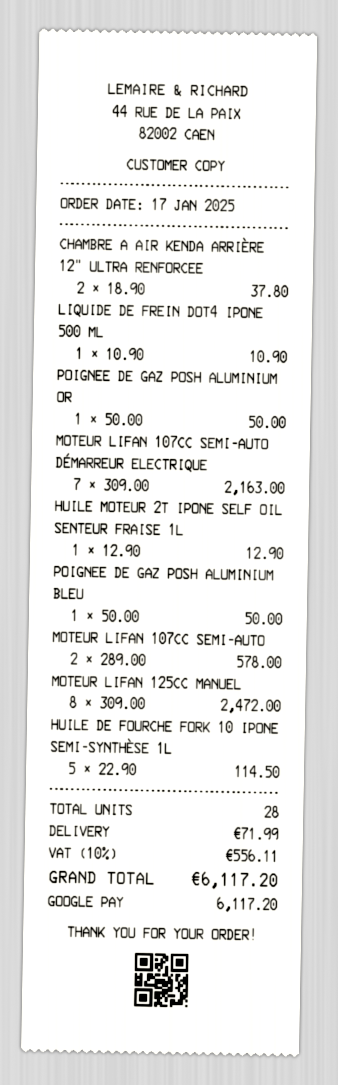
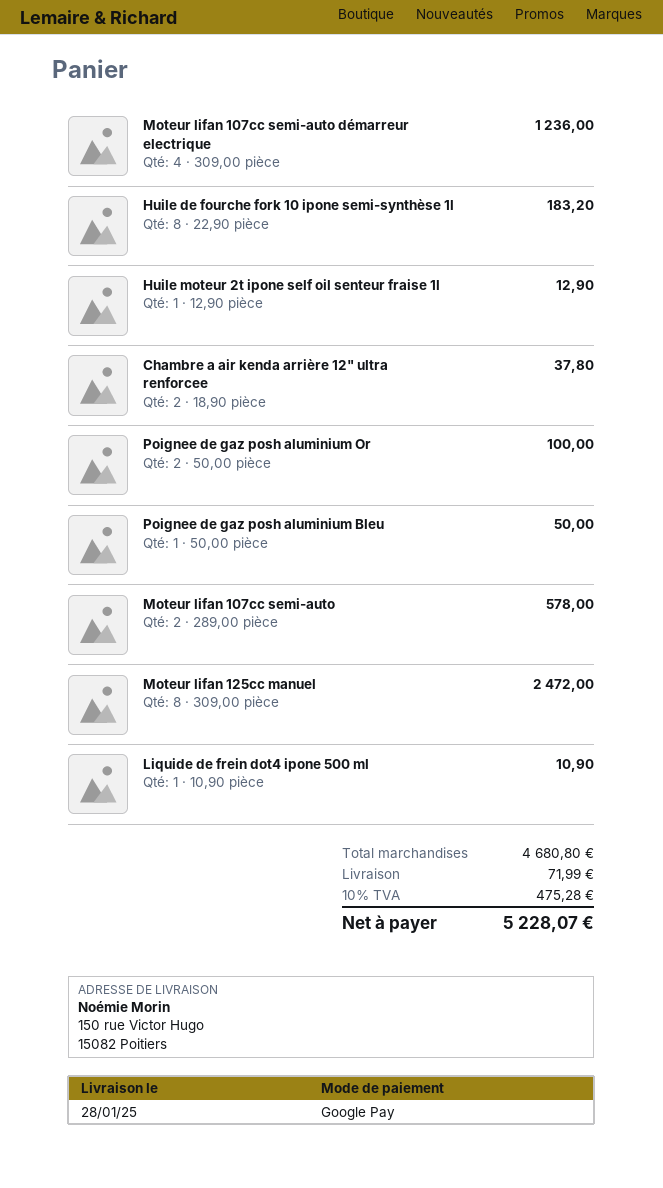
POIGNEE DE GAZ POSH ALUMINIUM OR: 1 x 50.00 = 50.00 -> 2 x 50.00 = 100.00
MOTEUR LIFAN 107CC SEMI-AUTO DÉMARREUR ELECTRIQUE: 7 x 309.00 = 2163.00 -> 4 x 309.00 = 1236.00
HUILE DE FOURCHE FORK 10 IPONE SEMI-SYNTHÈSE 1L: 5 x 22.90 = 114.50 -> 8 x 22.90 = 183.20
tax: 10% = 556.11 -> 10% = 475.28
total: 6117.20 -> 5228.07

